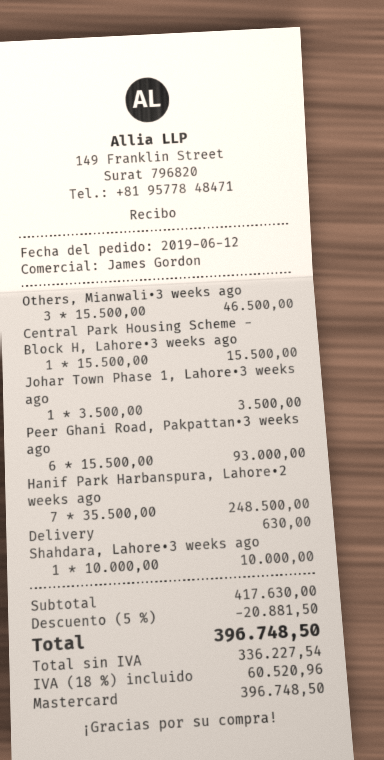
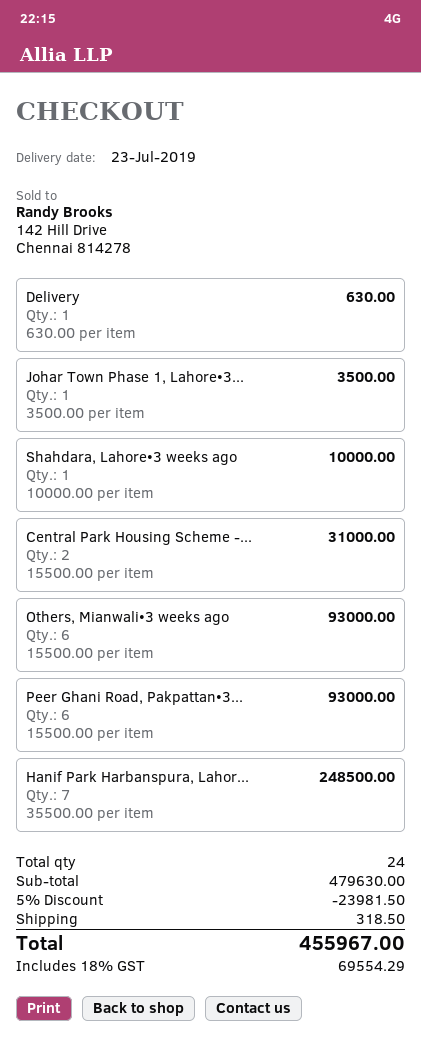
Others, Mianwali•3 weeks ago: 3 x 15500.00 = 46500.00 -> 6 x 15500.00 = 93000.00
Central Park Housing Scheme - Block H, Lahore•3 weeks ago: 1 x 15500.00 = 15500.00 -> 2 x 15500.00 = 31000.00
subtotal: 417630.00 -> 479630.00
discount: 5% = 20881.50 -> 5% = 23981.50
shipping: none -> 318.50
tax: 18% = 60520.96 -> 18% = 69554.29
total: 396748.50 -> 455967.00

